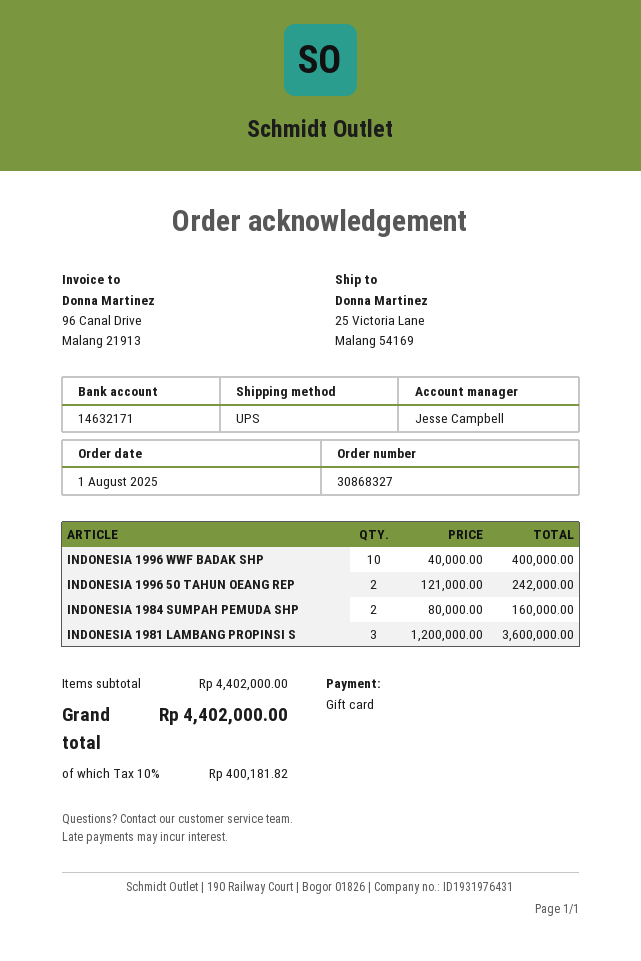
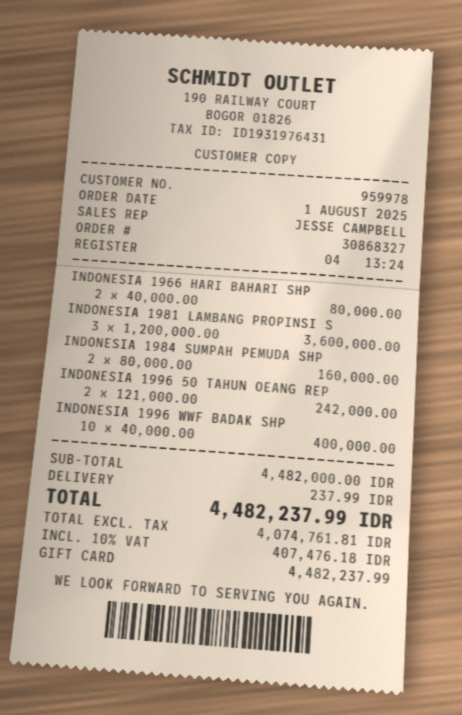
INDONESIA 1966 HARI BAHARI SHP: none -> 2 x 40000.00 = 80000.00
subtotal: 4402000.00 -> 4482000.00
shipping: none -> 237.99
tax: 10% = 400181.82 -> 10% = 407476.18
total: 4402000.00 -> 4482237.99

